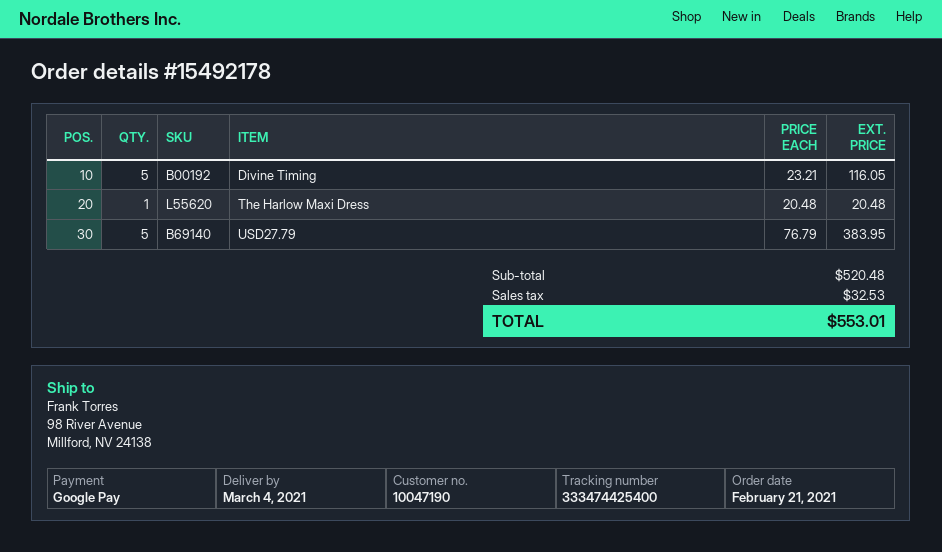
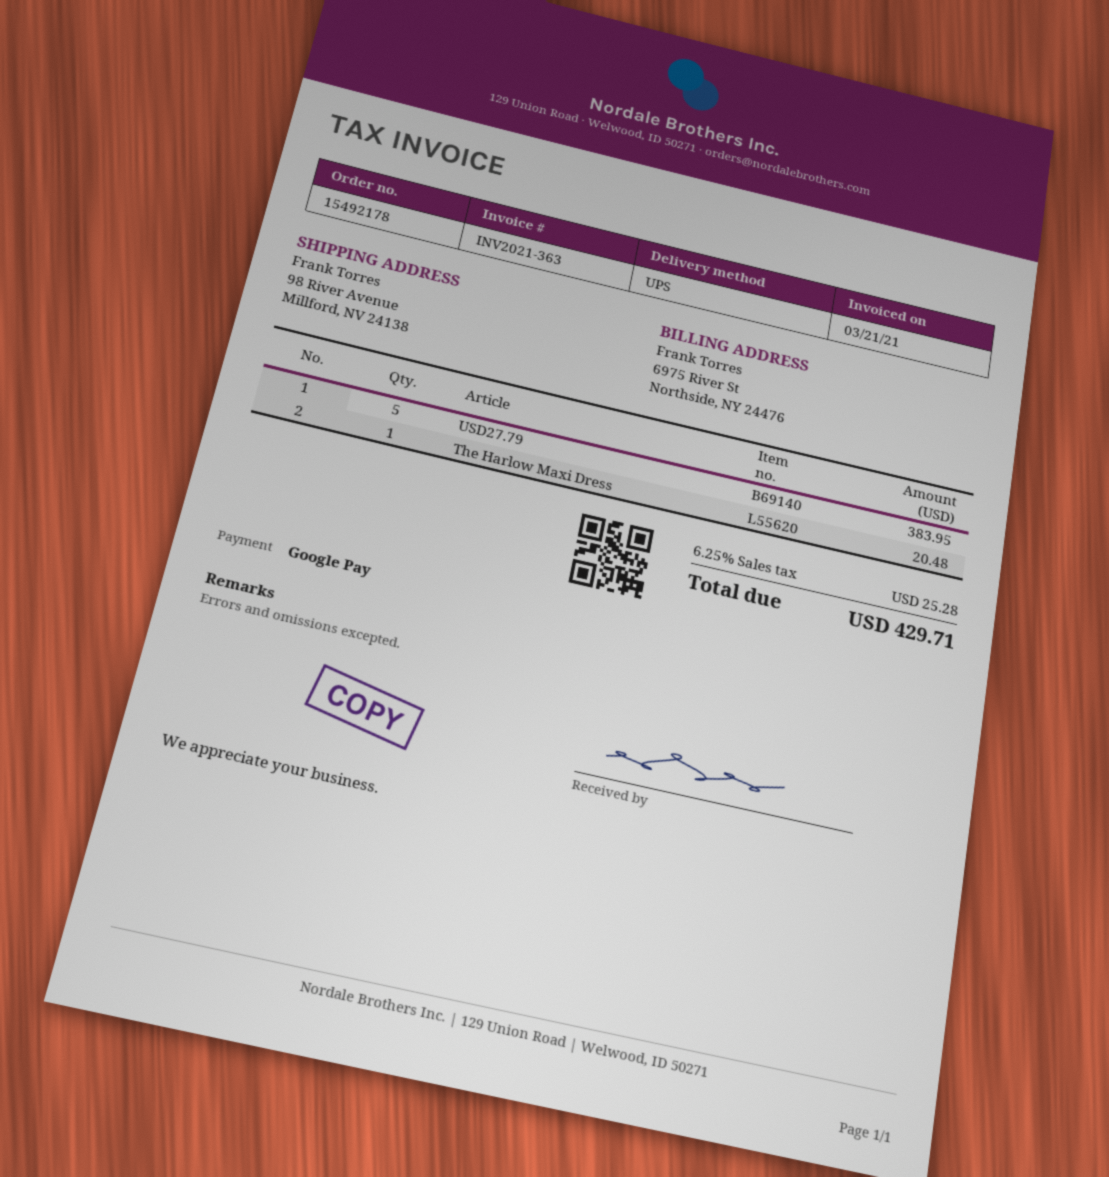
Divine Timing: 5 for 116.05 -> none
tax: 32.53 -> 25.28
total: 553.01 -> 429.71

